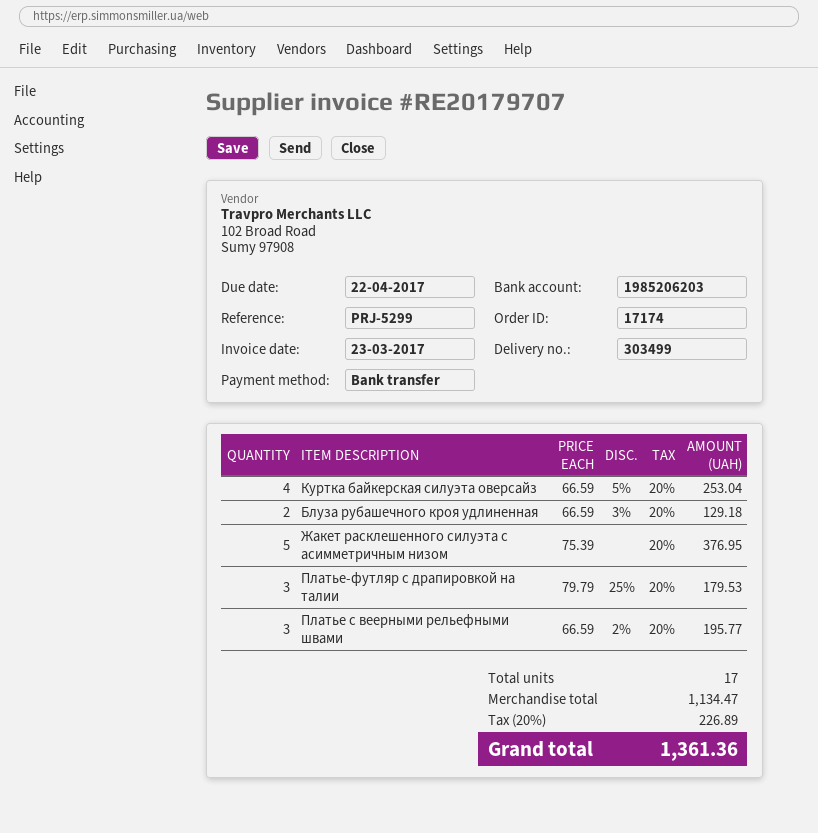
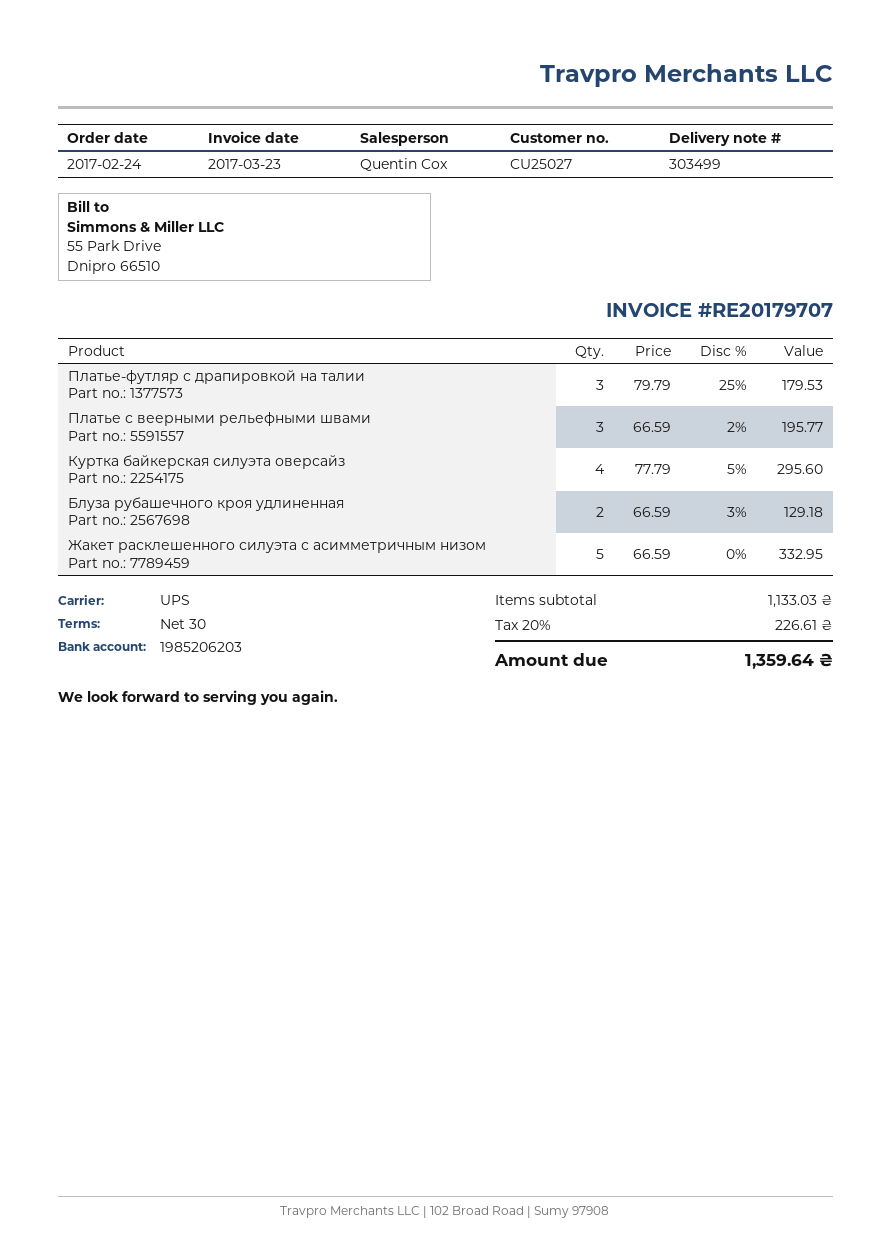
Куртка байкерская силуэта оверсайз: 4 x 66.59 - 5% = 253.04 -> 4 x 77.79 - 5% = 295.60
Жакет расклешенного силуэта с асимметричным низом: 5 x 75.39 = 376.95 -> 5 x 66.59 = 332.95
subtotal: 1134.47 -> 1133.03
tax: 20% = 226.89 -> 20% = 226.61
total: 1361.36 -> 1359.64

